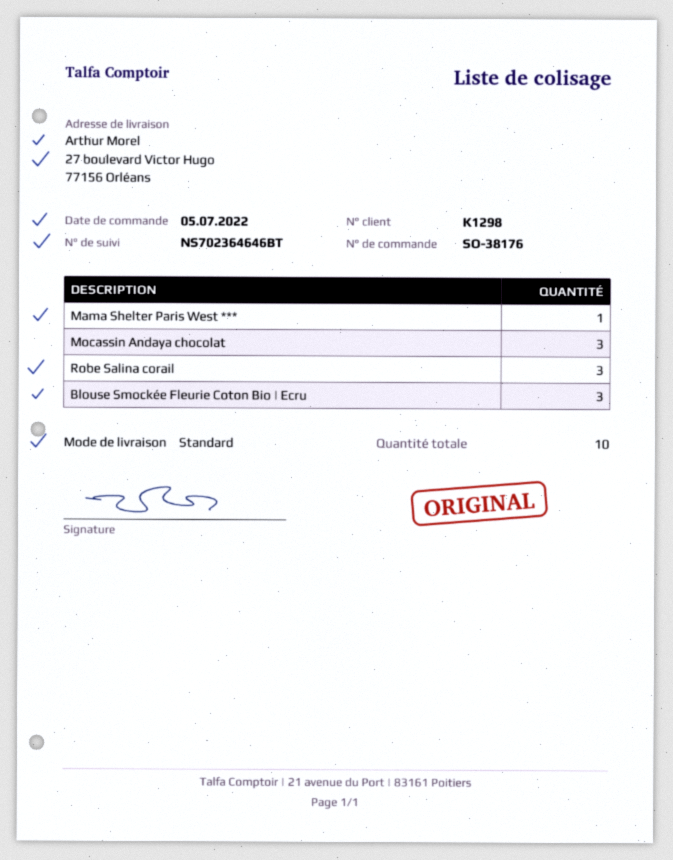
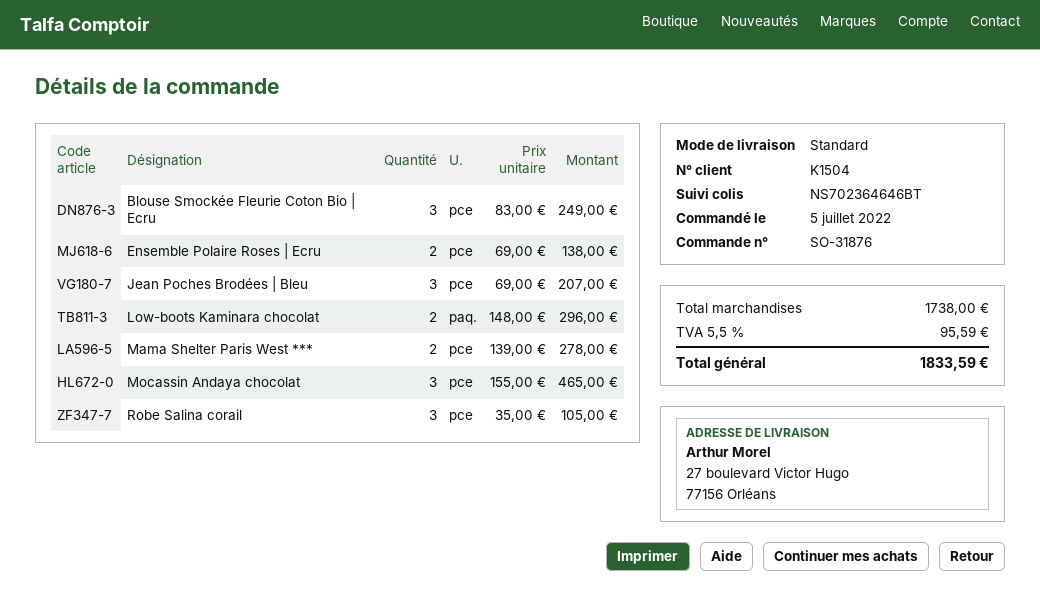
order number: SO-38176 -> SO-31876
customer number: K1298 -> K1504
Mama Shelter Paris West ***: 1 -> 2
Ensemble Polaire Roses | Ecru: none -> 2
Jean Poches Brodées | Bleu: none -> 3
Low-boots Kaminara chocolat: none -> 2

